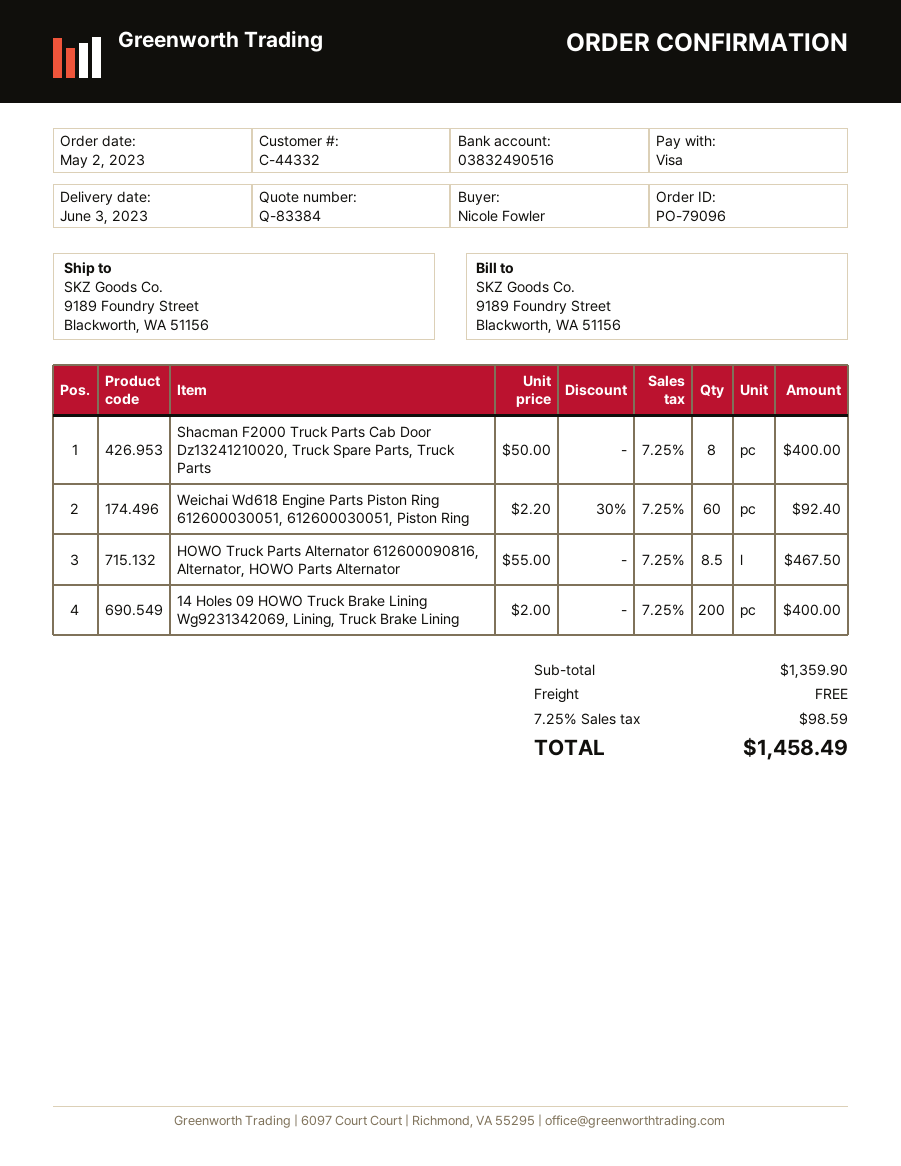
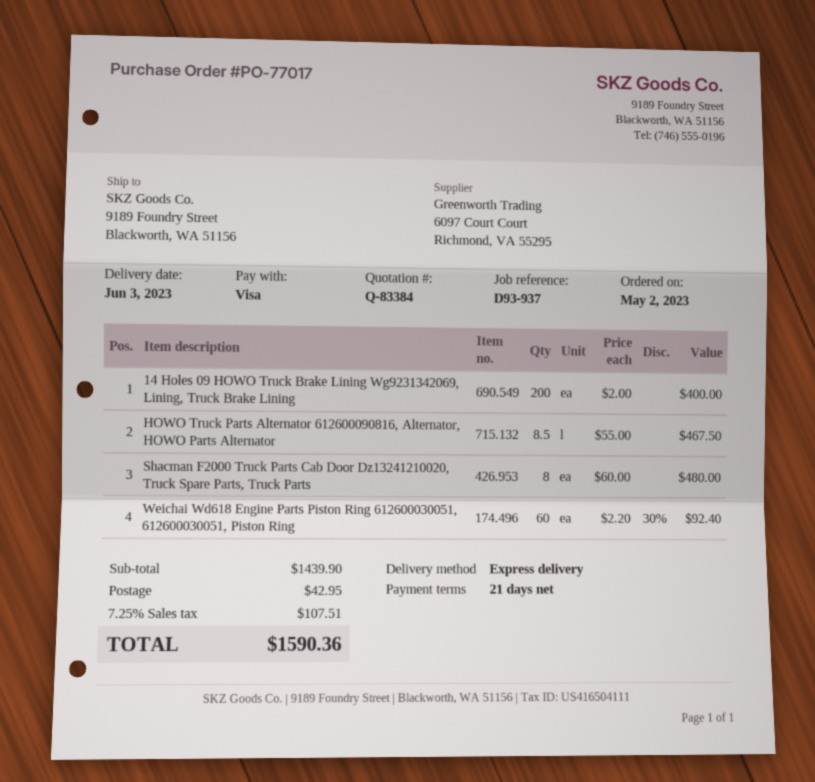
order number: PO-79096 -> PO-77017
Shacman F2000 Truck Parts Cab Door Dz13241210020, Truck Spare Parts, Truck Parts: 8 x 50.00 = 400.00 -> 8 x 60.00 = 480.00
subtotal: 1359.90 -> 1439.90
shipping: 0.00 -> 42.95
tax: 7.25% = 98.59 -> 7.25% = 107.51
total: 1458.49 -> 1590.36

